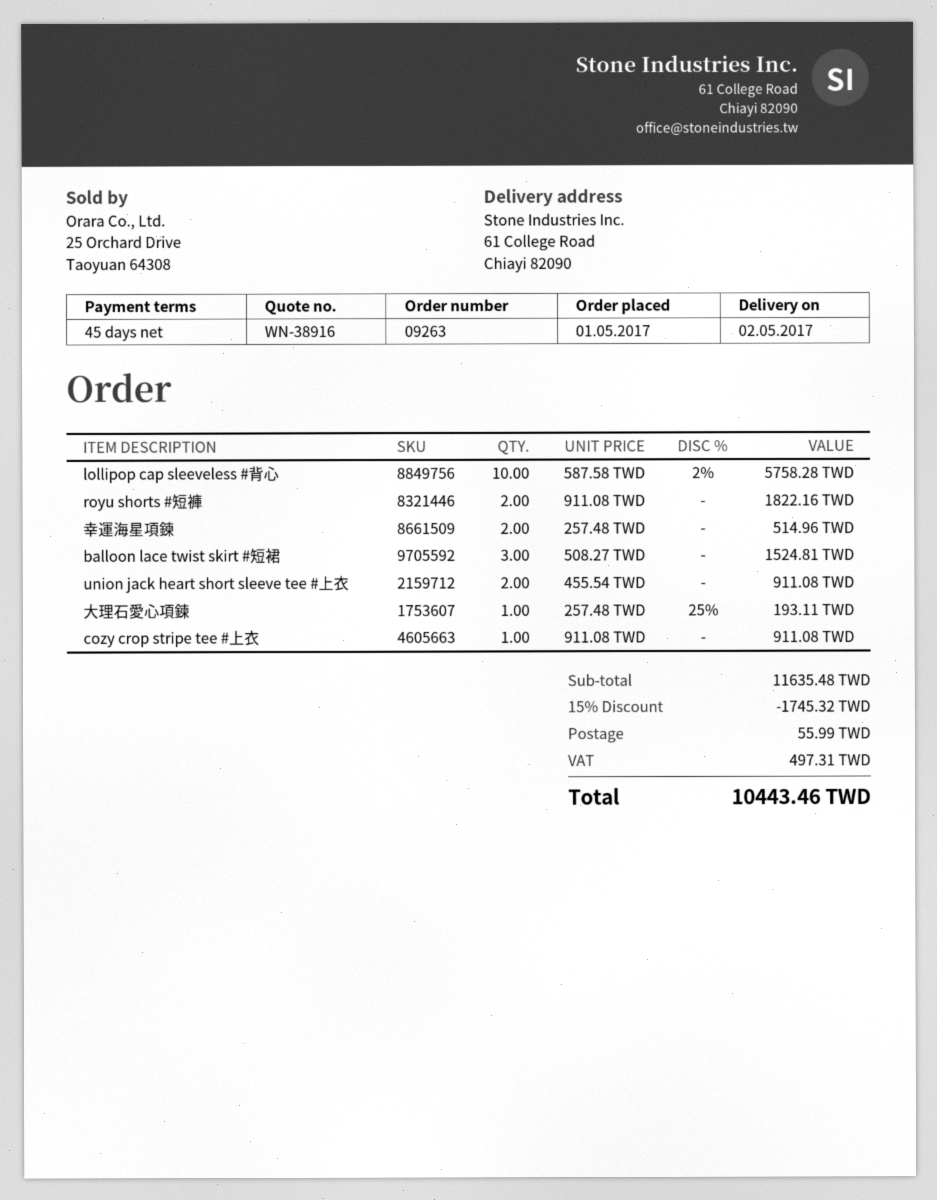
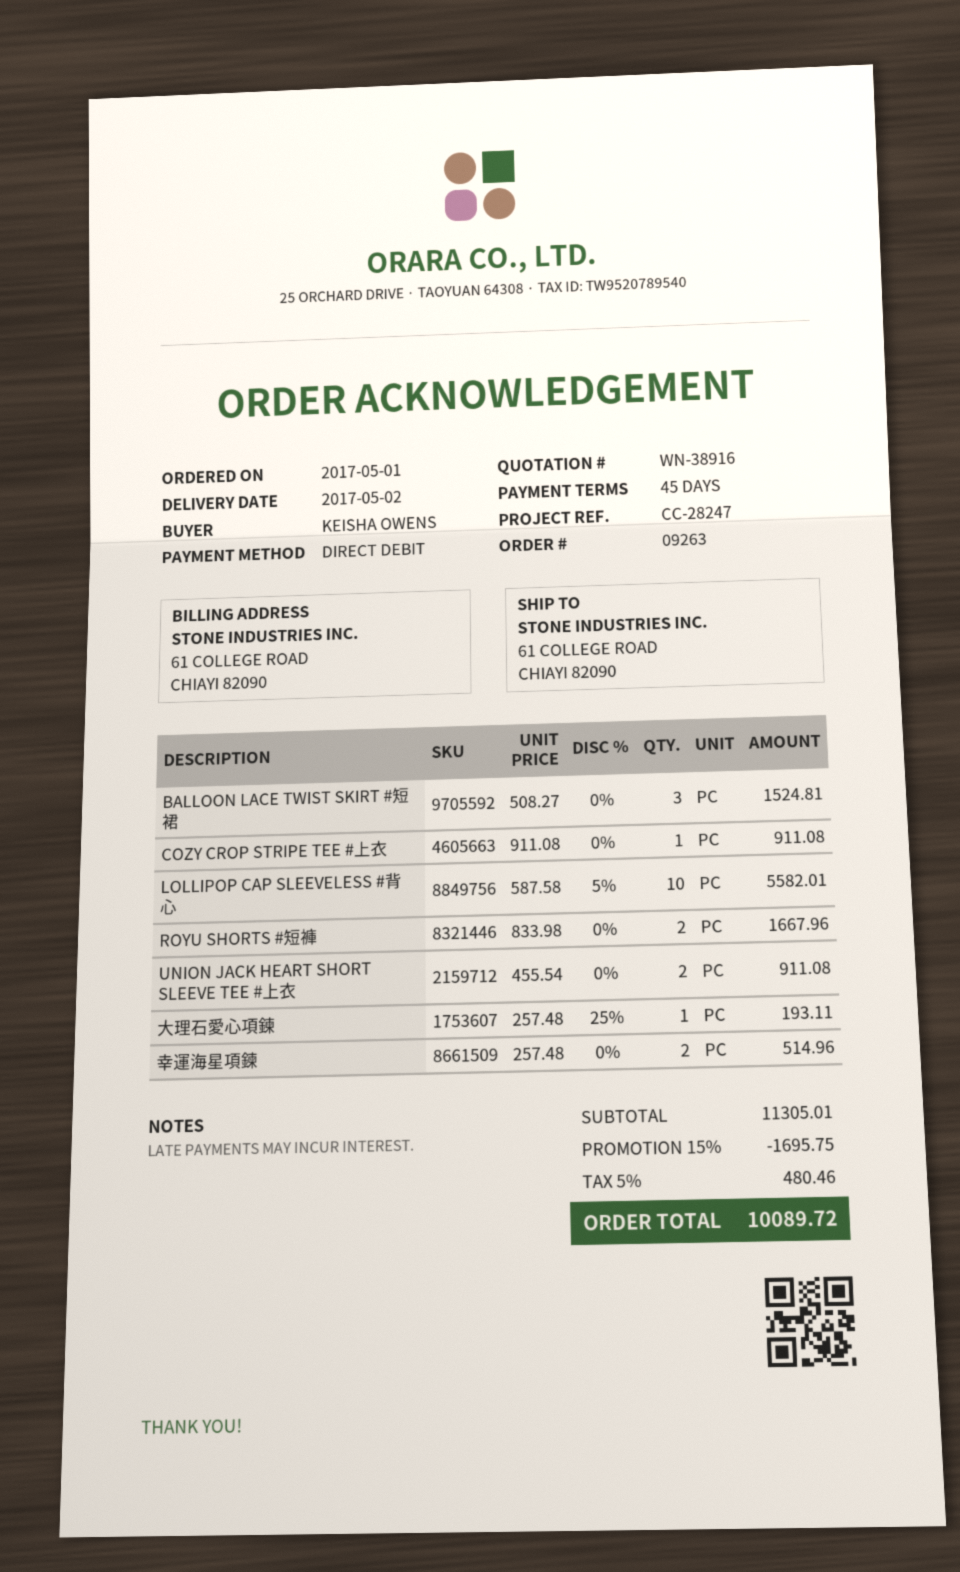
lollipop cap sleeveless #背心: 10 x 587.58 - 2% = 5758.28 -> 10 x 587.58 - 5% = 5582.01
royu shorts #短褲: 2 x 911.08 = 1822.16 -> 2 x 833.98 = 1667.96
subtotal: 11635.48 -> 11305.01
discount: 15% = 1745.32 -> 15% = 1695.75
shipping: 55.99 -> none
tax: 497.31 -> 480.46
total: 10443.46 -> 10089.72

